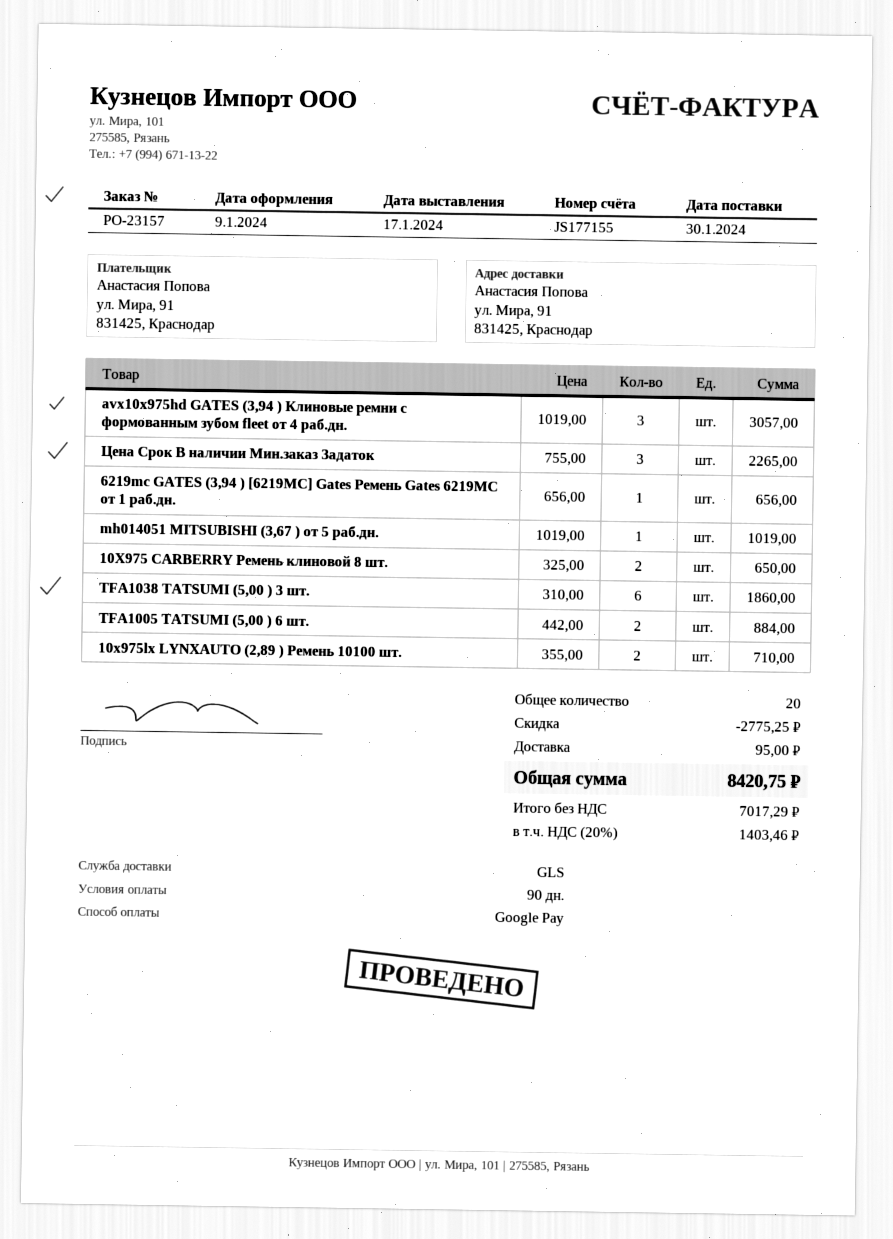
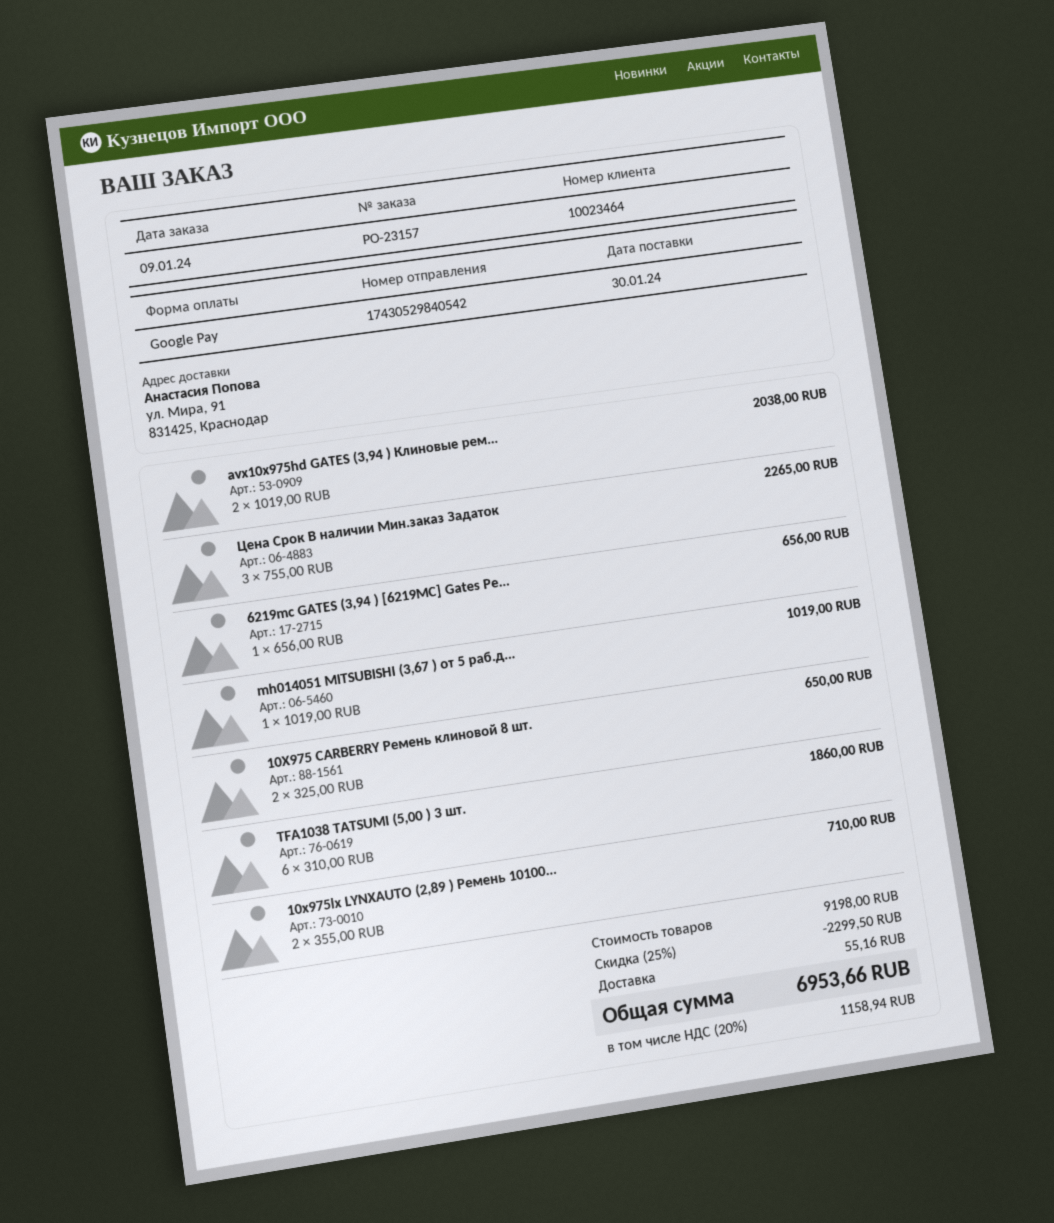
avx10x975hd GATES (3,94 ) Клиновые ремни с формованным зубом fleet от 4 раб.дн.: 3 x 1019.00 = 3057.00 -> 2 x 1019.00 = 2038.00
TFA1005 TATSUMI (5,00 ) 6 шт.: 2 x 442.00 = 884.00 -> none
discount: 2775.25 -> 2299.50
shipping: 95.00 -> 55.16
tax: 20% = 1403.46 -> 20% = 1158.94
total: 8420.75 -> 6953.66

